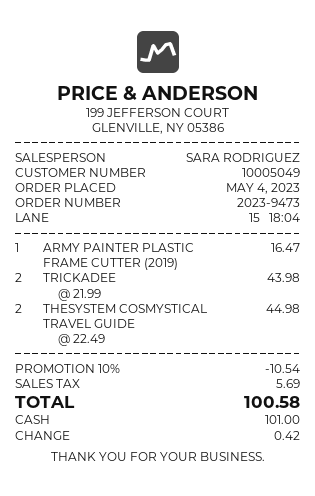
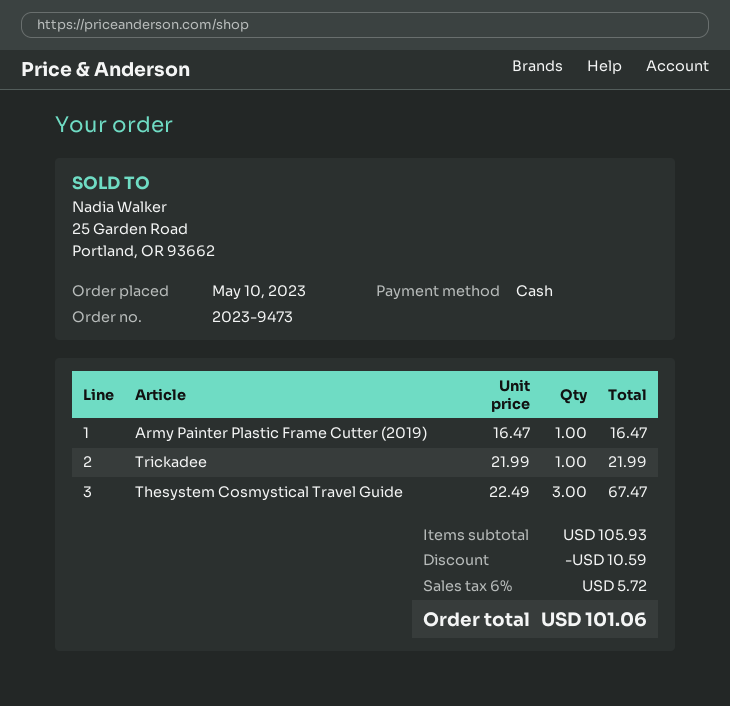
order date: 2023-05-04 -> 2023-05-10
TRICKADEE: 2 x 21.99 = 43.98 -> 1 x 21.99 = 21.99
THESYSTEM COSMYSTICAL TRAVEL GUIDE: 2 x 22.49 = 44.98 -> 3 x 22.49 = 67.47
discount: 10.54 -> 10.59
tax: 5.69 -> 5.72
total: 100.58 -> 101.06

